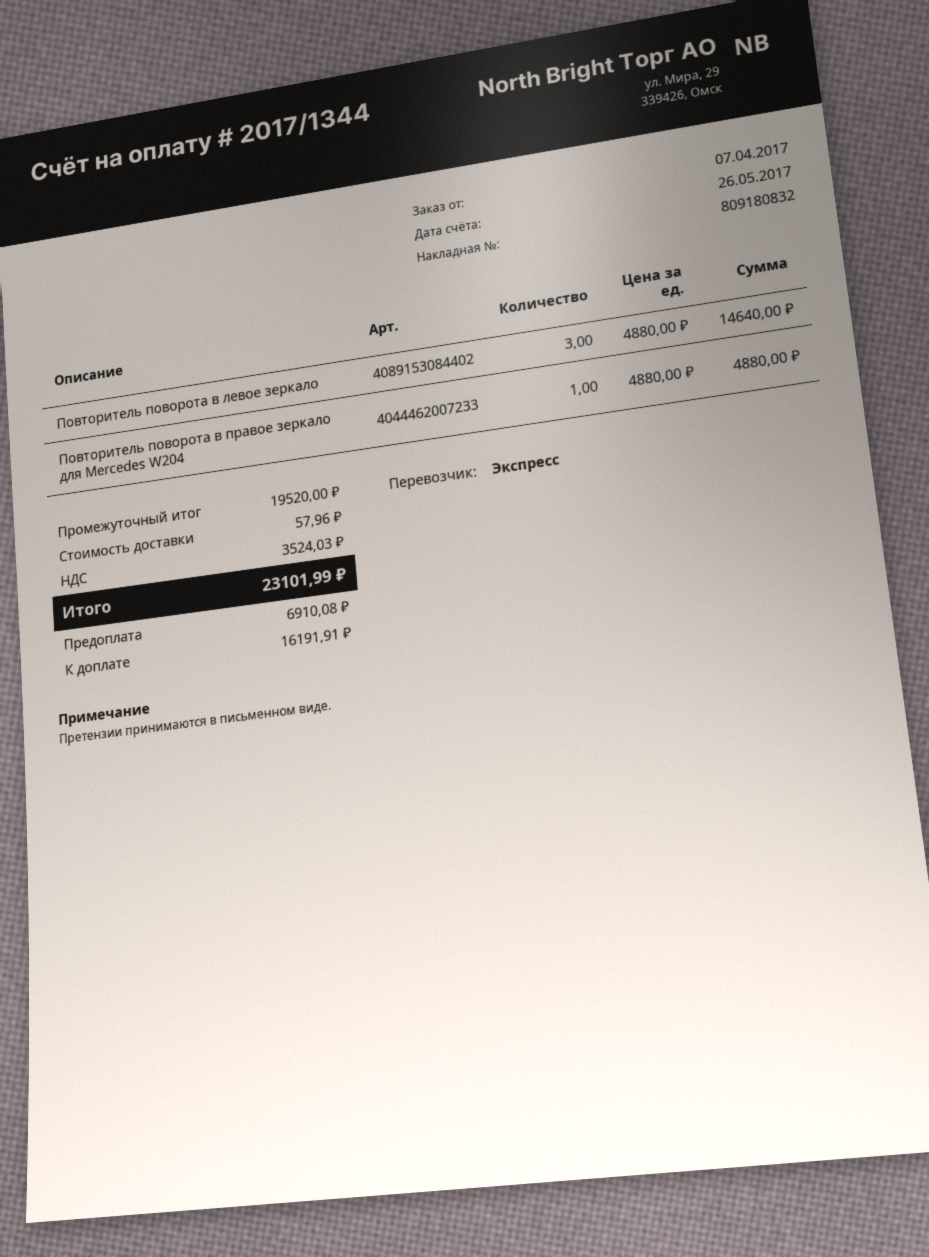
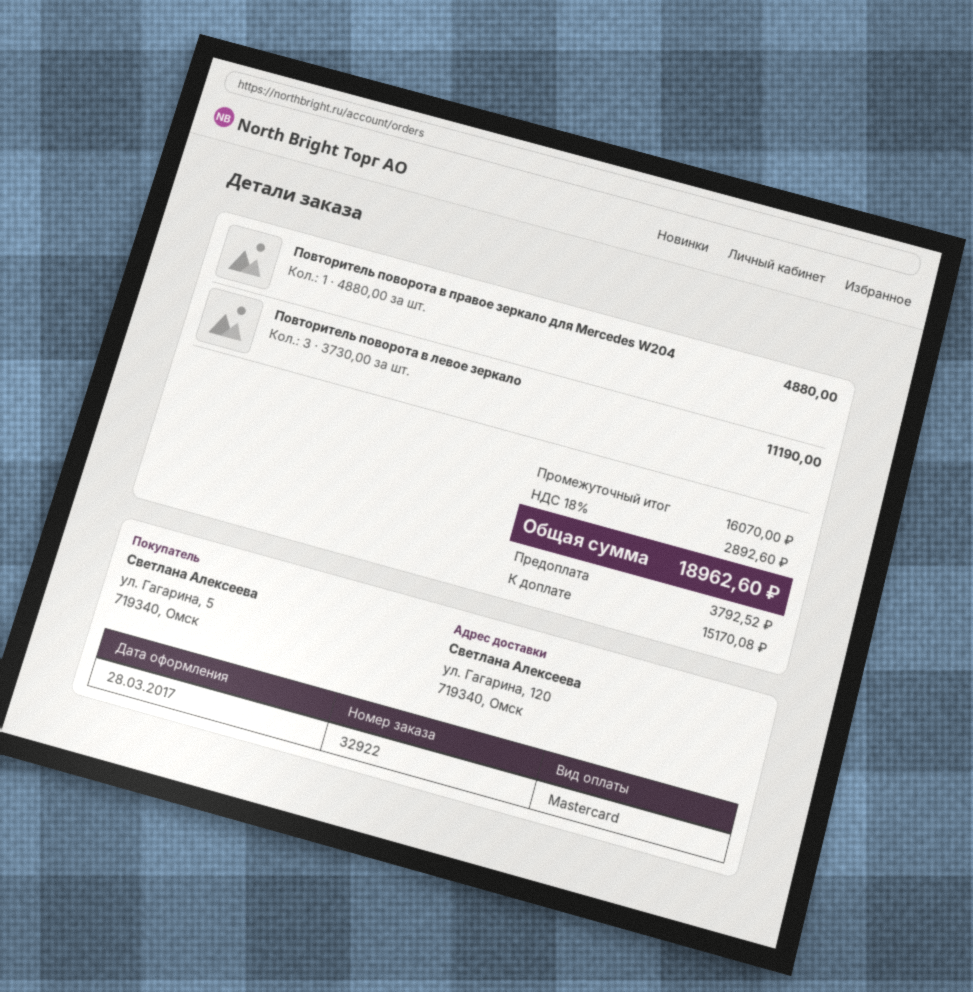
order date: 2017-04-07 -> 2017-03-28
Повторитель поворота в левое зеркало: 3 x 4880.00 = 14640.00 -> 3 x 3730.00 = 11190.00
subtotal: 19520.00 -> 16070.00
shipping: 57.96 -> none
tax: 3524.03 -> 2892.60
total: 23101.99 -> 18962.60
deposit: 6910.08 -> 3792.52
balance: 16191.91 -> 15170.08

